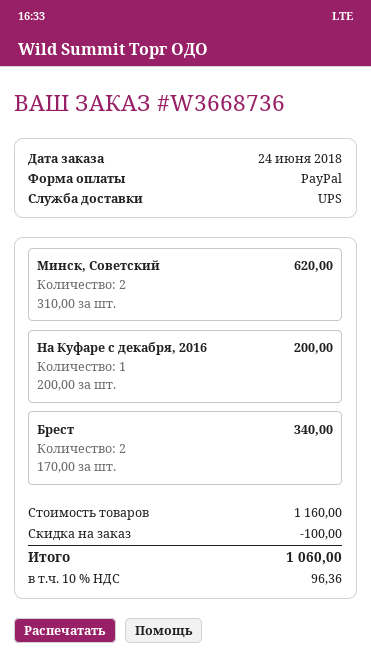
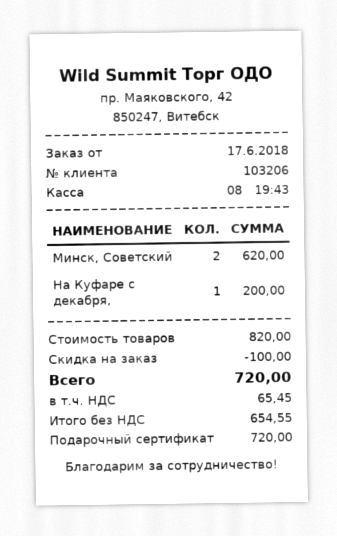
order date: 2018-06-24 -> 2018-06-17
payment method: PayPal -> gift card
Брест: 2 for 340.00 -> none
subtotal: 1160.00 -> 820.00
tax: 96.36 -> 65.45
total: 1060.00 -> 720.00

